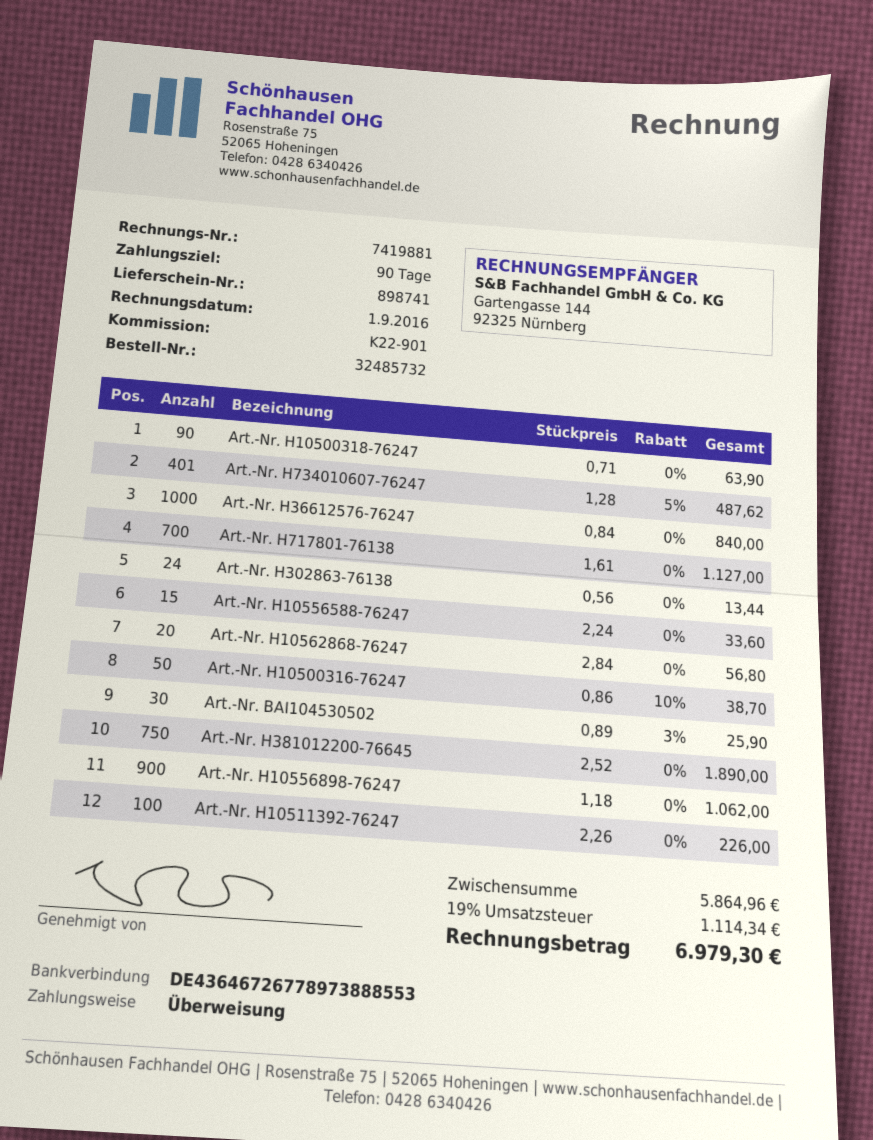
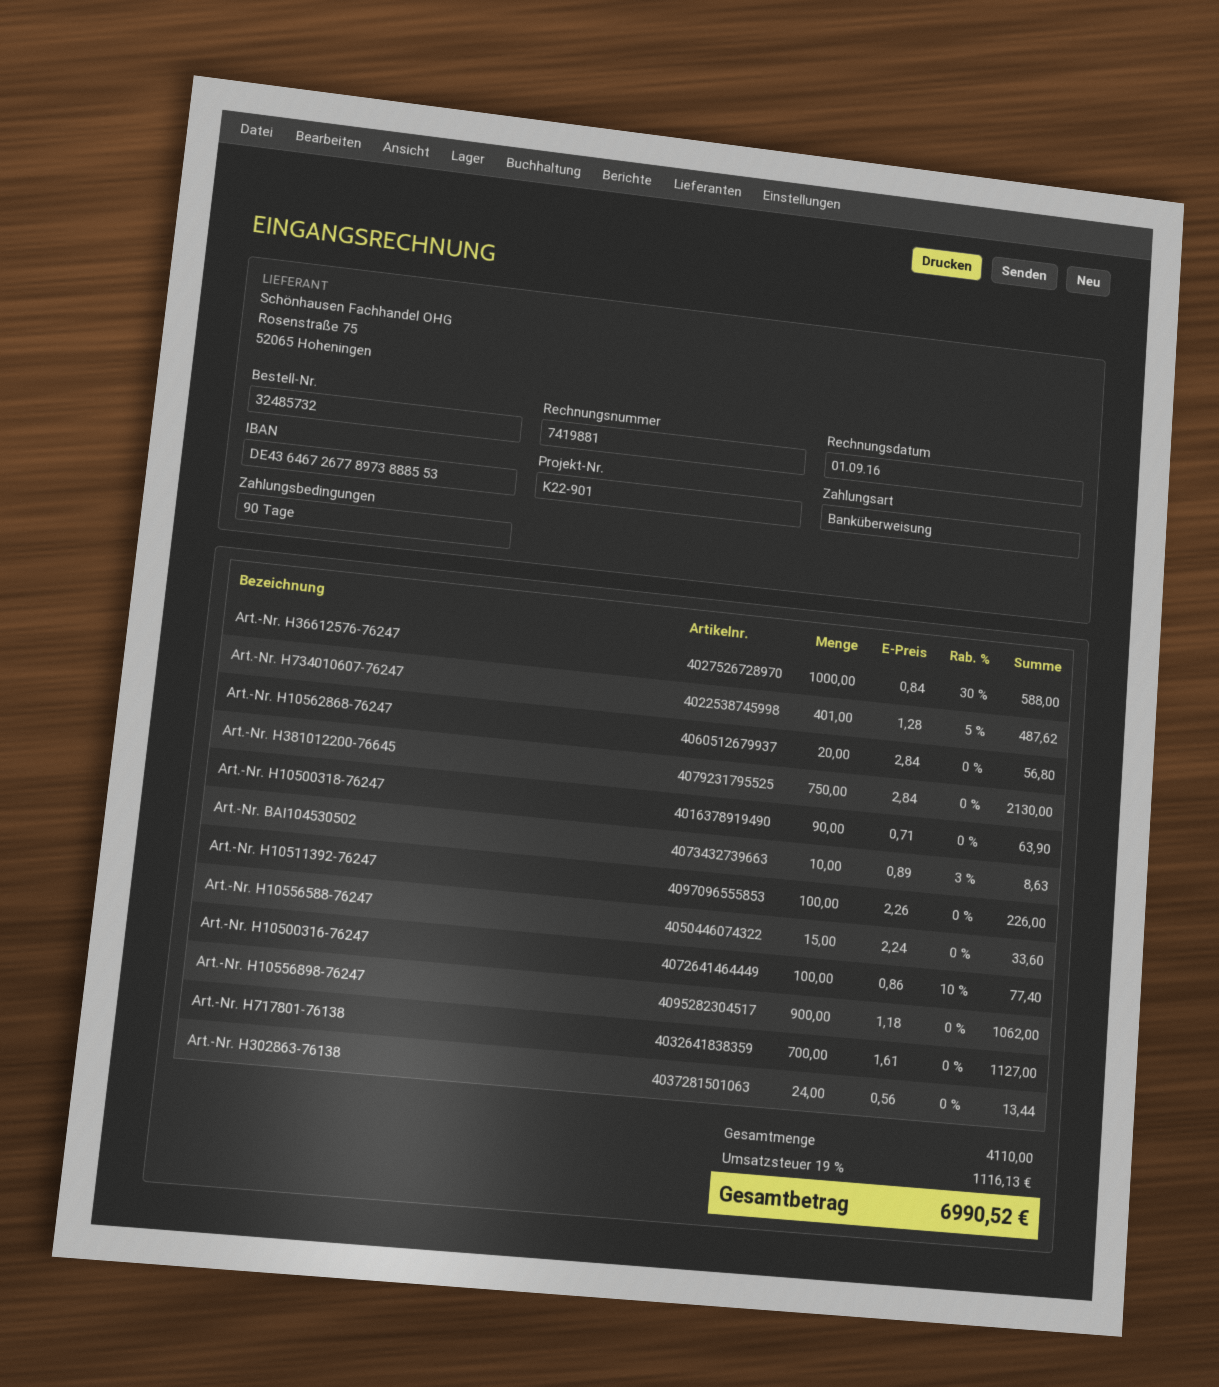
Art.-Nr. H36612576-76247: 1000 x 0.84 = 840.00 -> 1000 x 0.84 - 30% = 588.00
Art.-Nr. H10500316-76247: 50 x 0.86 - 10% = 38.70 -> 100 x 0.86 - 10% = 77.40
Art.-Nr. BAI104530502: 30 x 0.89 - 3% = 25.90 -> 10 x 0.89 - 3% = 8.63
Art.-Nr. H381012200-76645: 750 x 2.52 = 1890.00 -> 750 x 2.84 = 2130.00
tax: 19% = 1114.34 -> 19% = 1116.13
total: 6979.30 -> 6990.52

